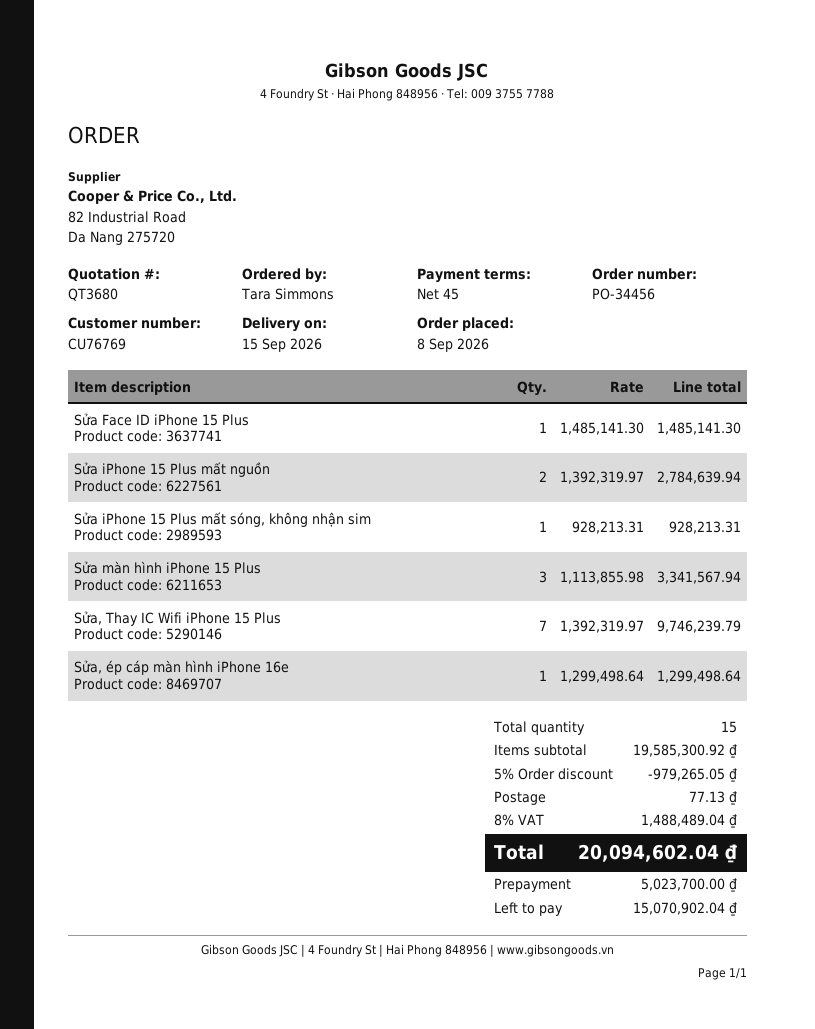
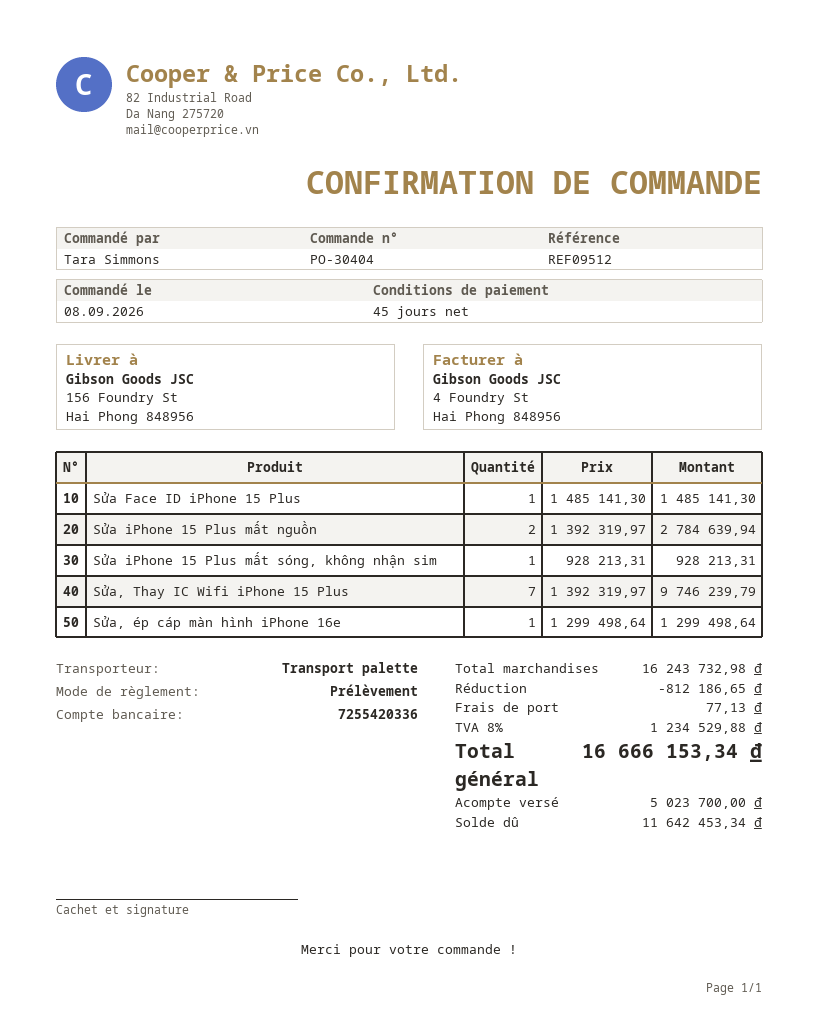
order number: PO-34456 -> PO-30404
Sửa màn hình iPhone 15 Plus: 3 x 1113855.98 = 3341567.94 -> none
subtotal: 19585300.92 -> 16243732.98
discount: 979265.05 -> 812186.65
tax: 8% = 1488489.04 -> 8% = 1234529.88
total: 20094602.04 -> 16666153.34
balance: 15070902.04 -> 11642453.34

